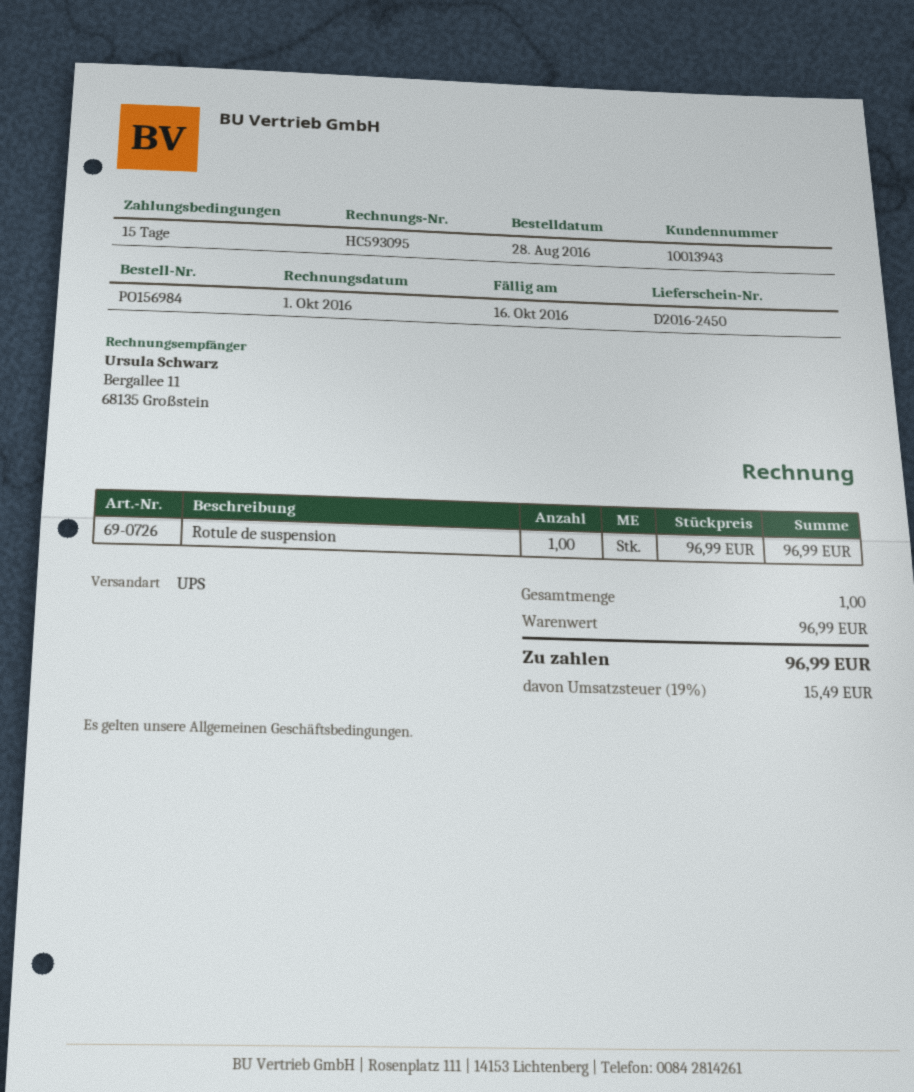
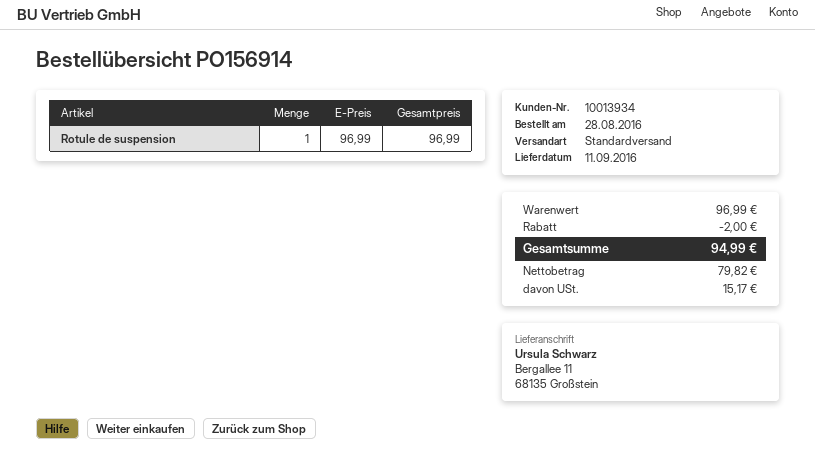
order number: PO156984 -> PO156914
customer number: 10013943 -> 10013934
shipping method: UPS -> standard
discount: none -> 2.00
tax: 15.49 -> 15.17
total: 96.99 -> 94.99

